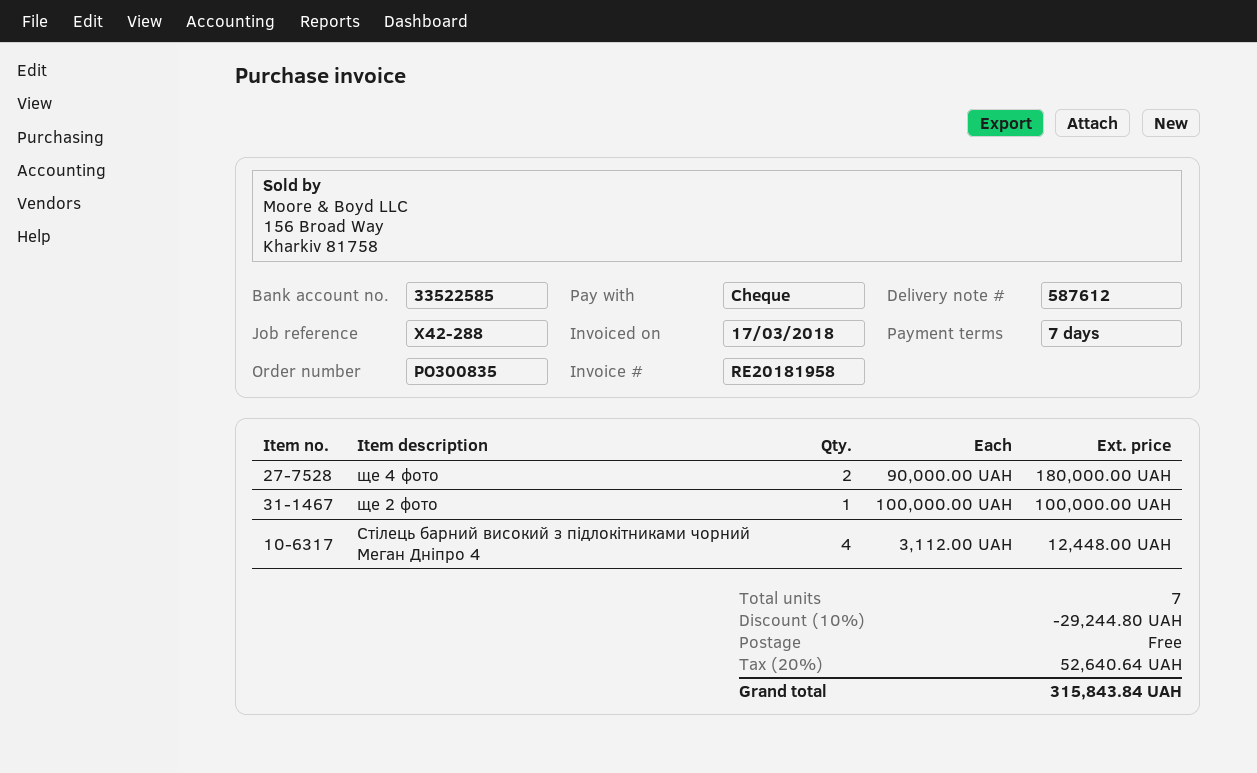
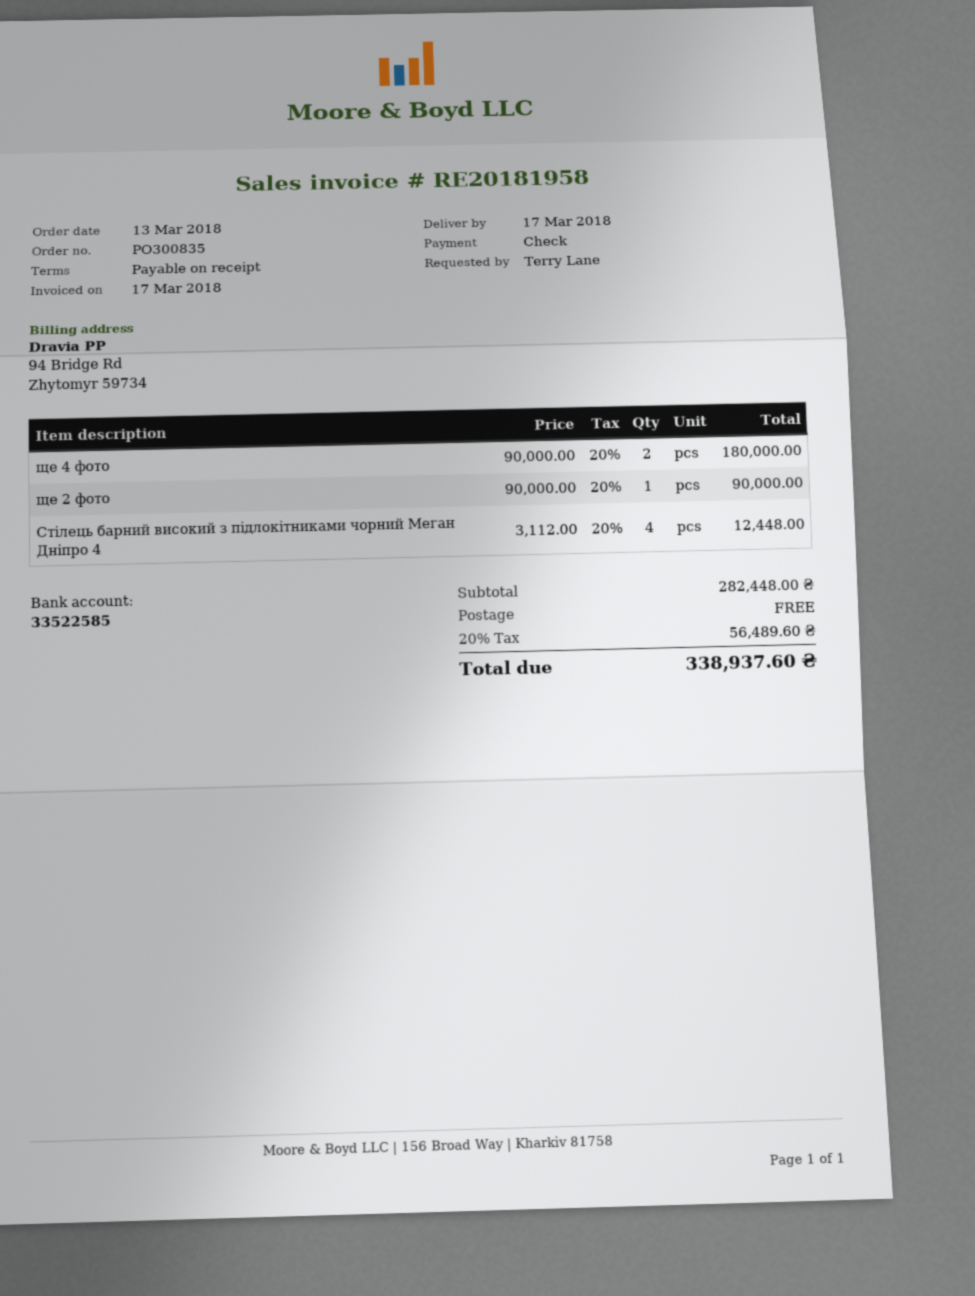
payment terms: 7 days -> on receipt
ще 2 фото: 1 x 100000.00 = 100000.00 -> 1 x 90000.00 = 90000.00
discount: 10% = 29244.80 -> none
tax: 20% = 52640.64 -> 20% = 56489.60
total: 315843.84 -> 338937.60

